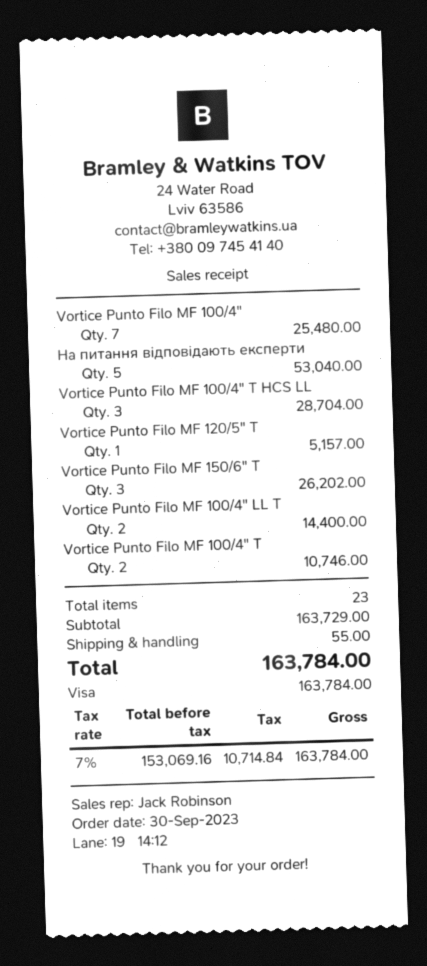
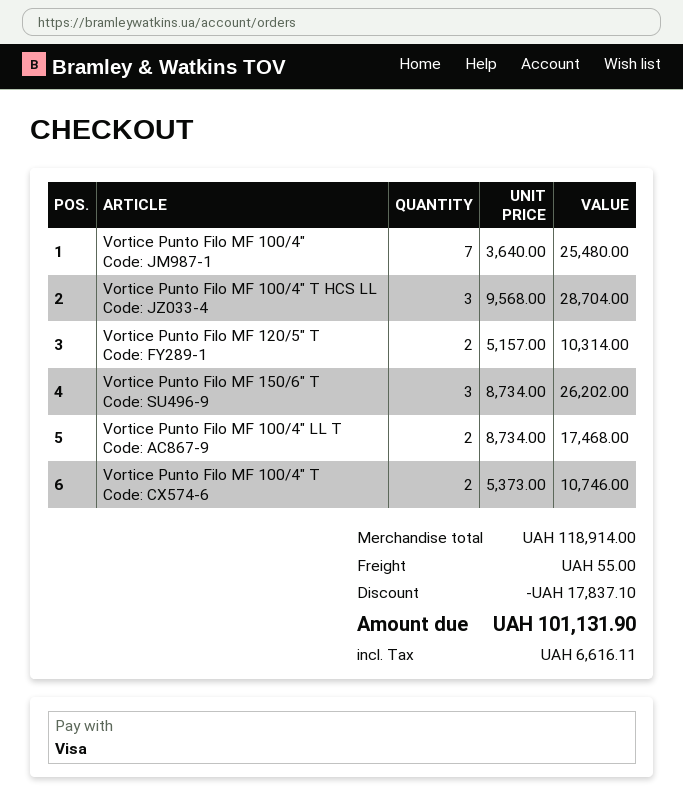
На питання відповідають експерти: 5 for 53040.00 -> none
Vortice Punto Filo MF 120/5" T: 1 for 5157.00 -> 2 for 10314.00
Vortice Punto Filo MF 100/4" LL T: 2 for 14400.00 -> 2 for 17468.00
subtotal: 163729.00 -> 118914.00
discount: none -> 17837.10
tax: 10714.84 -> 6616.11
total: 163784.00 -> 101131.90

